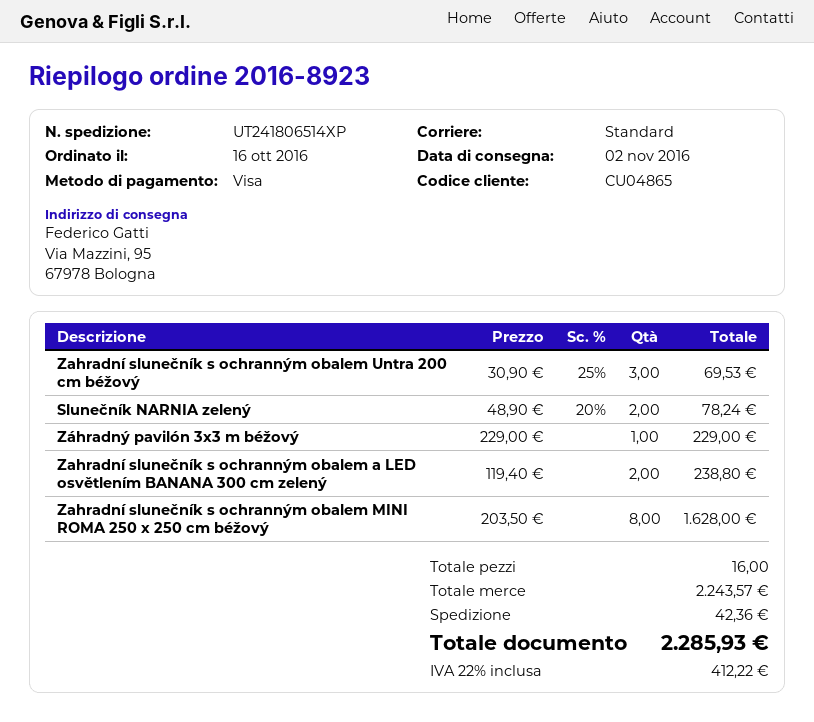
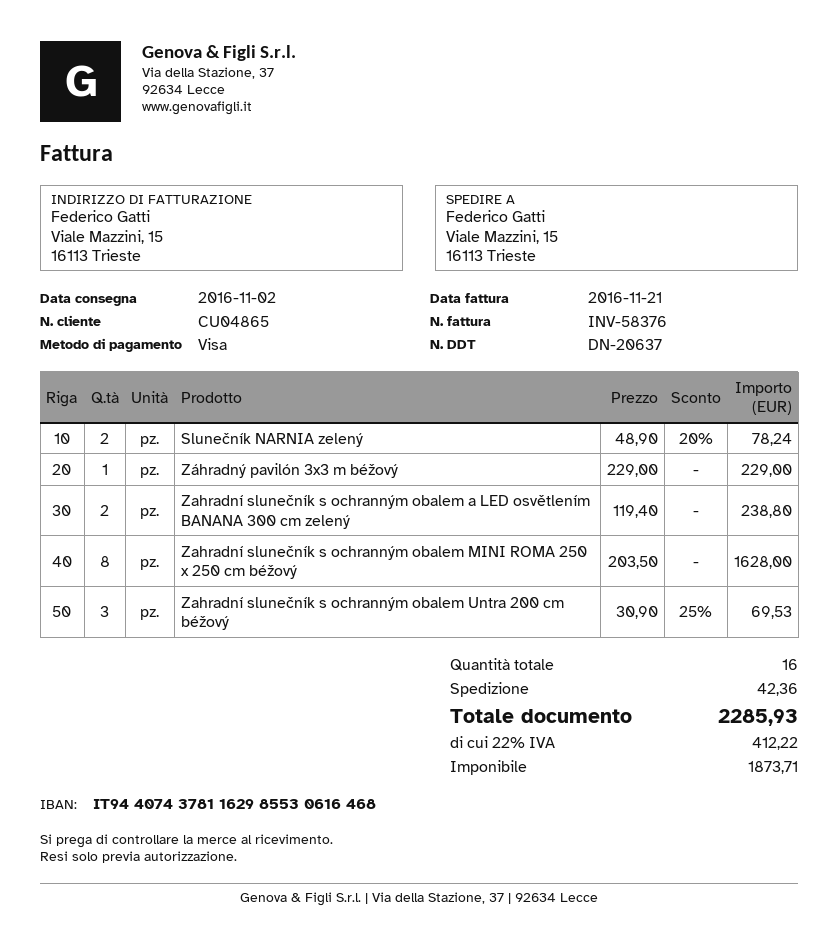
ship to: Via Mazzini, 95, 67978 Bologna -> Viale Mazzini, 15, 16113 Trieste

